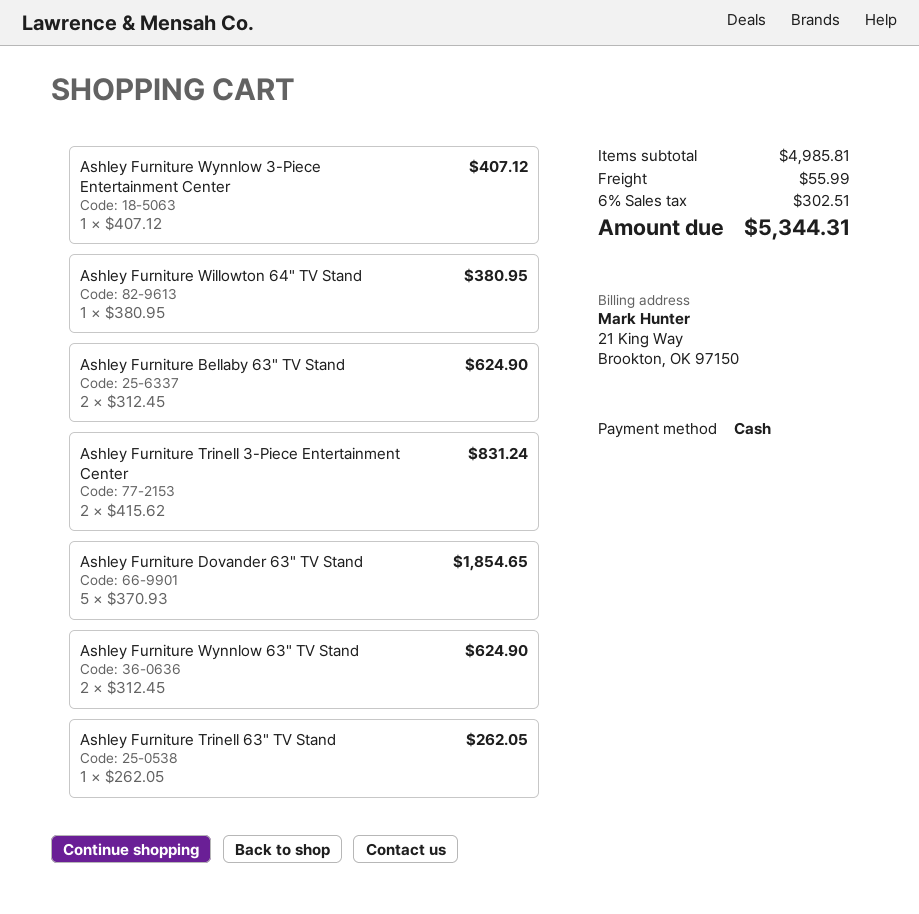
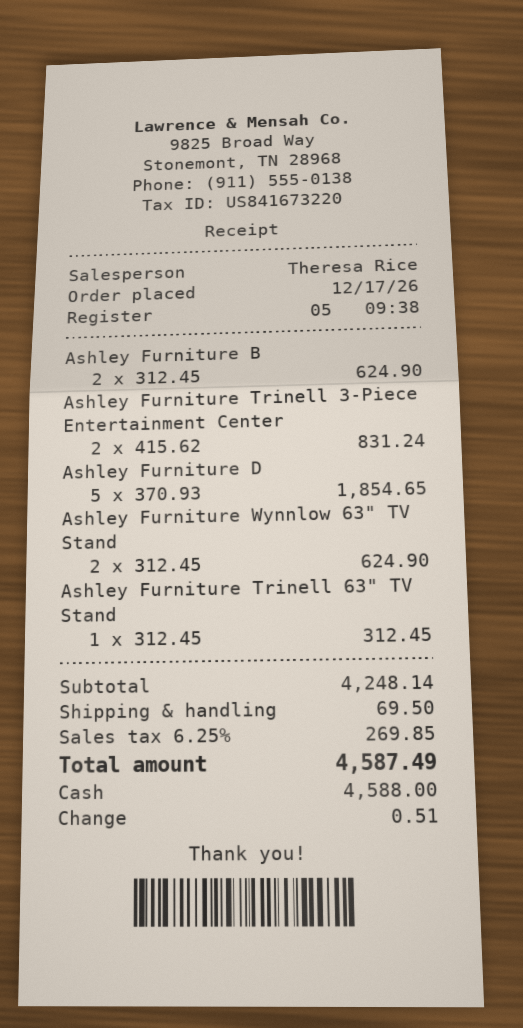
Ashley Furniture Wynnlow 3-Piece Entertainment Center: 1 x 407.12 = 407.12 -> none
Ashley Furniture Willowton 64" TV Stand: 1 x 380.95 = 380.95 -> none
Ashley Furniture Trinell 63" TV Stand: 1 x 262.05 = 262.05 -> 1 x 312.45 = 312.45
subtotal: 4985.81 -> 4248.14
shipping: 55.99 -> 69.50
tax: 6% = 302.51 -> 6.25% = 269.85
total: 5344.31 -> 4587.49

